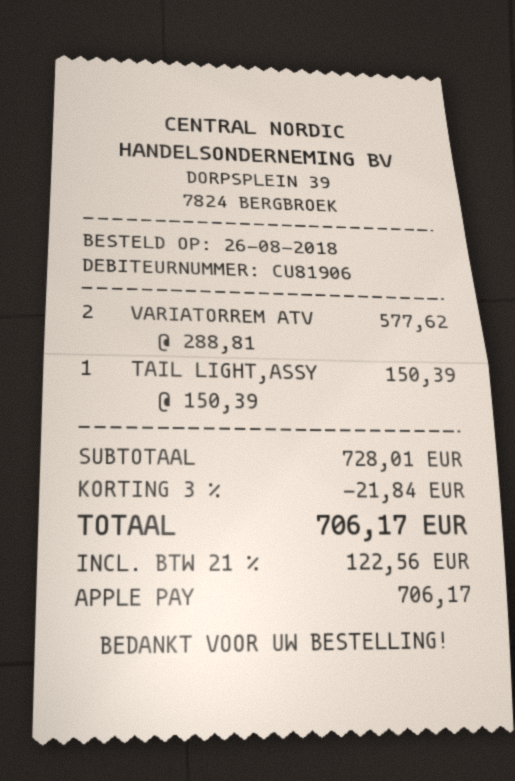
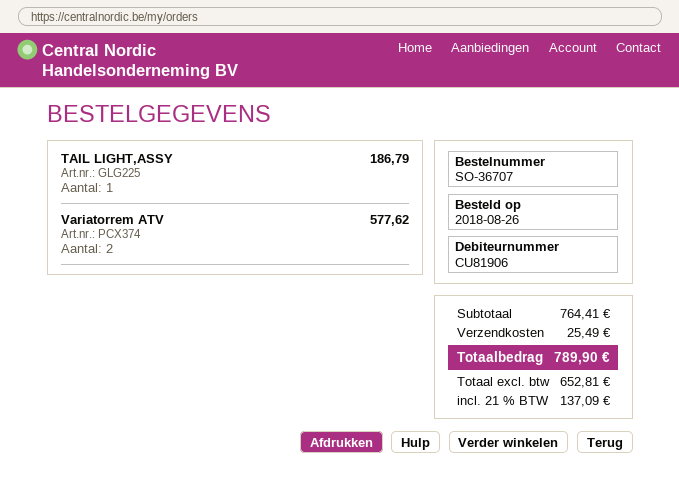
TAIL LIGHT,ASSY: 1 for 150.39 -> 1 for 186.79
subtotal: 728.01 -> 764.41
discount: 3% = 21.84 -> none
shipping: none -> 25.49
tax: 21% = 122.56 -> 21% = 137.09
total: 706.17 -> 789.90

